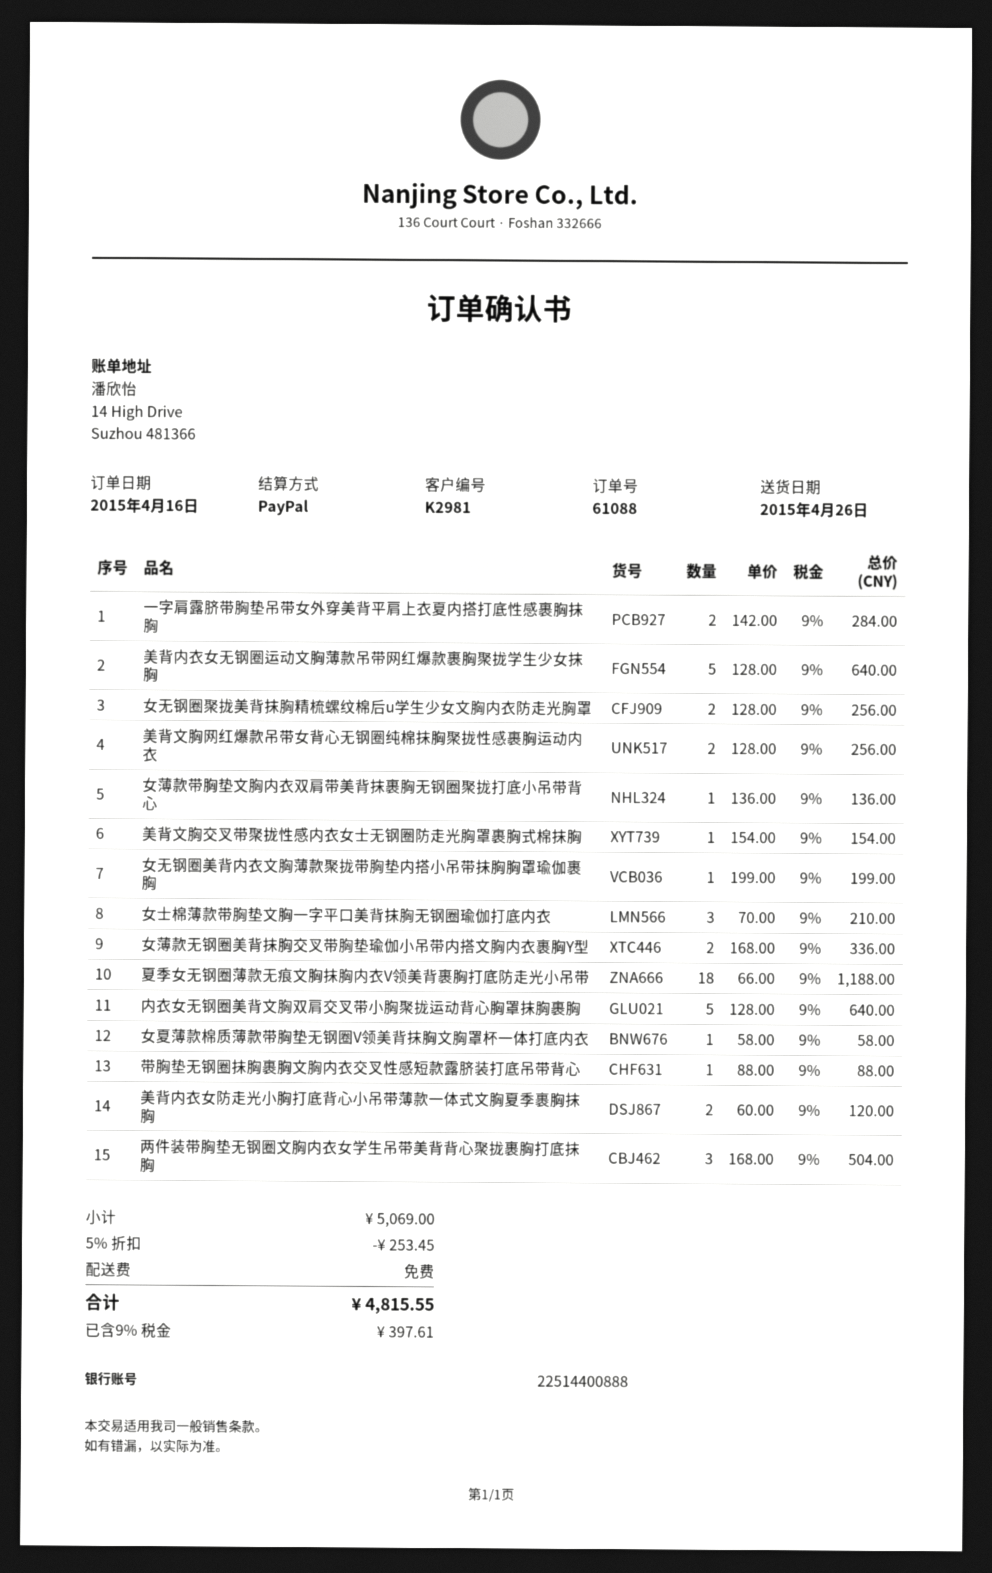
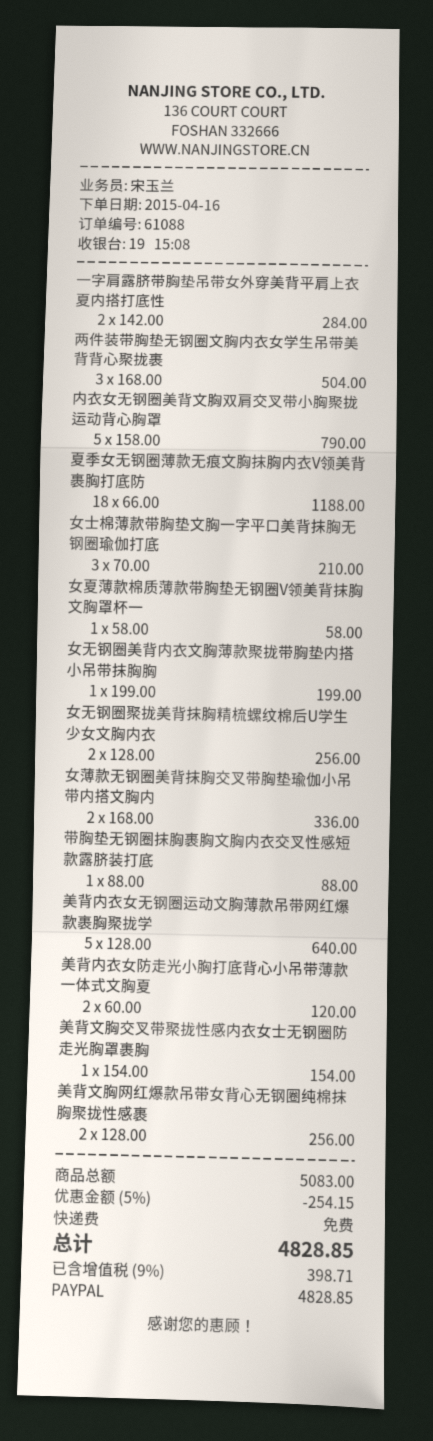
女薄款带胸垫文胸内衣双肩带美背抹裹胸无钢圈聚拢打底小吊带背心: 1 x 136.00 = 136.00 -> none
内衣女无钢圈美背文胸双肩交叉带小胸聚拢运动背心胸罩抹胸裹胸: 5 x 128.00 = 640.00 -> 5 x 158.00 = 790.00
subtotal: 5069.00 -> 5083.00
discount: 5% = 253.45 -> 5% = 254.15
tax: 9% = 397.61 -> 9% = 398.71
total: 4815.55 -> 4828.85

